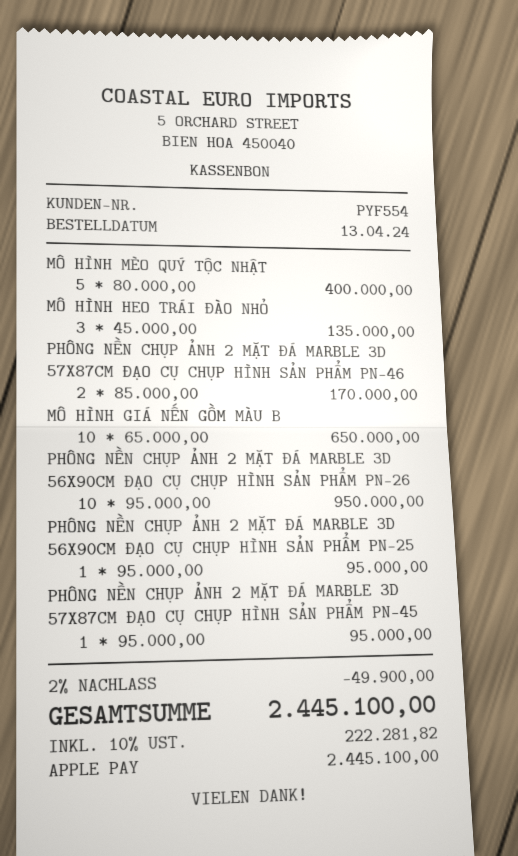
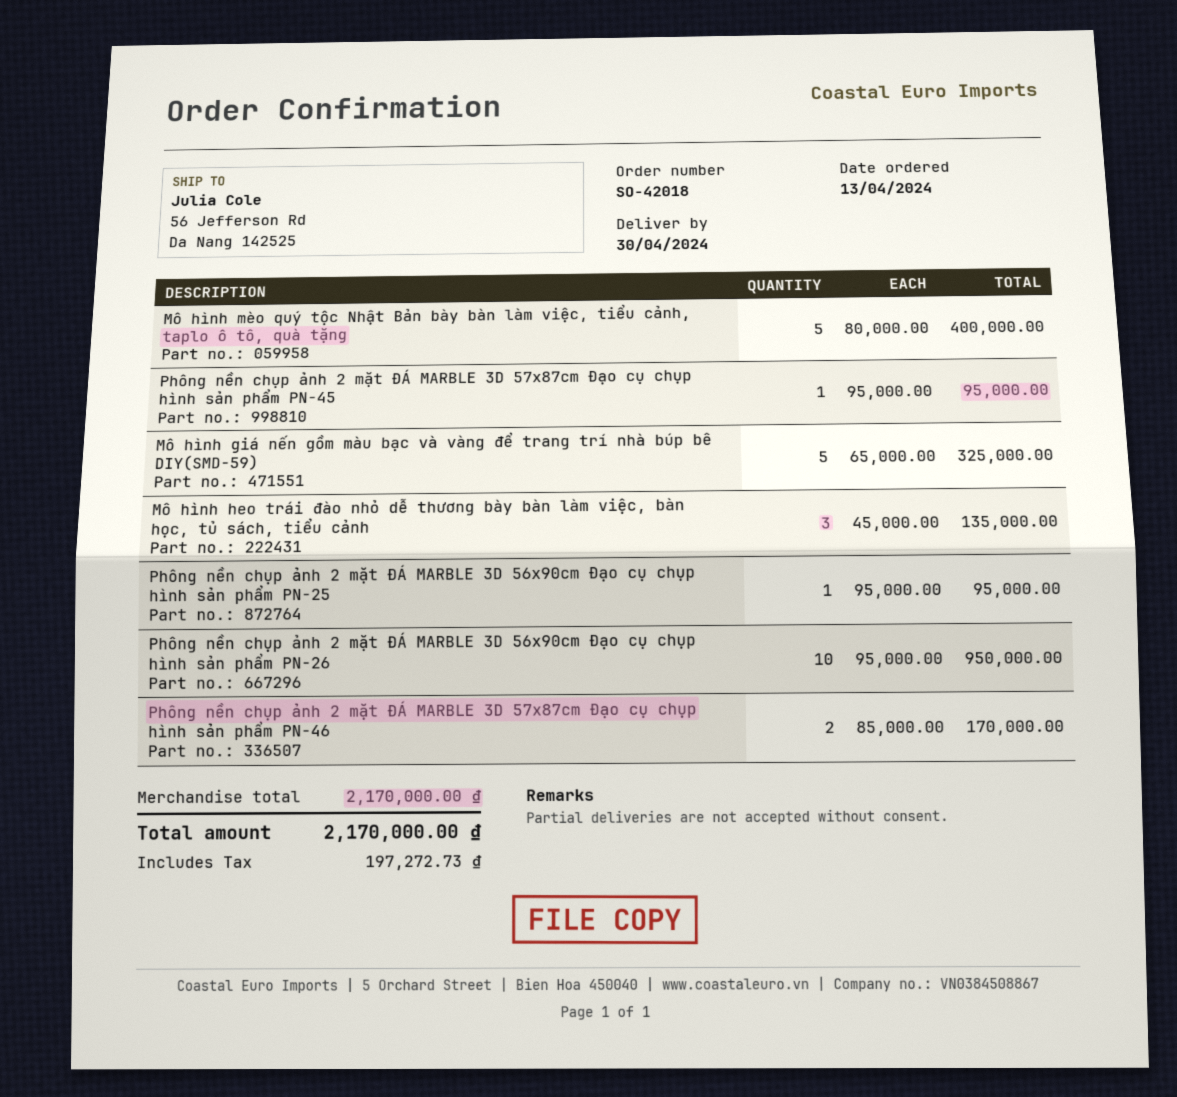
MÔ HÌNH GIÁ NẾN GỒM MÀU B: 10 x 65000.00 = 650000.00 -> 5 x 65000.00 = 325000.00
discount: 2% = 49900.00 -> none
tax: 222281.82 -> 197272.73
total: 2445100.00 -> 2170000.00

